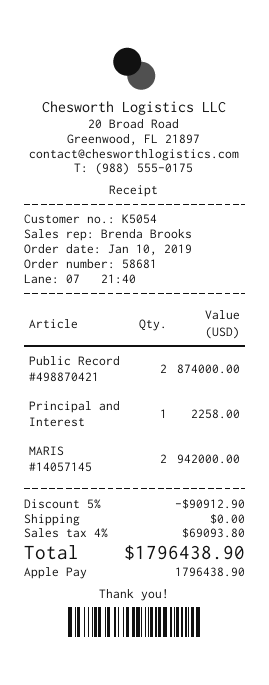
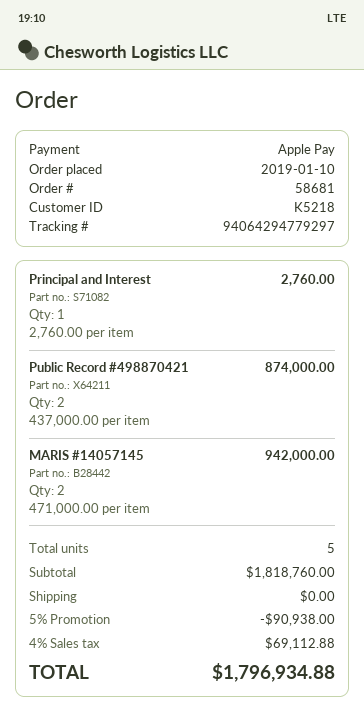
customer number: K5054 -> K5218
Principal and Interest: 1 for 2258.00 -> 1 for 2760.00
discount: 5% = 90912.90 -> 5% = 90938.00
tax: 4% = 69093.80 -> 4% = 69112.88
total: 1796438.90 -> 1796934.88

